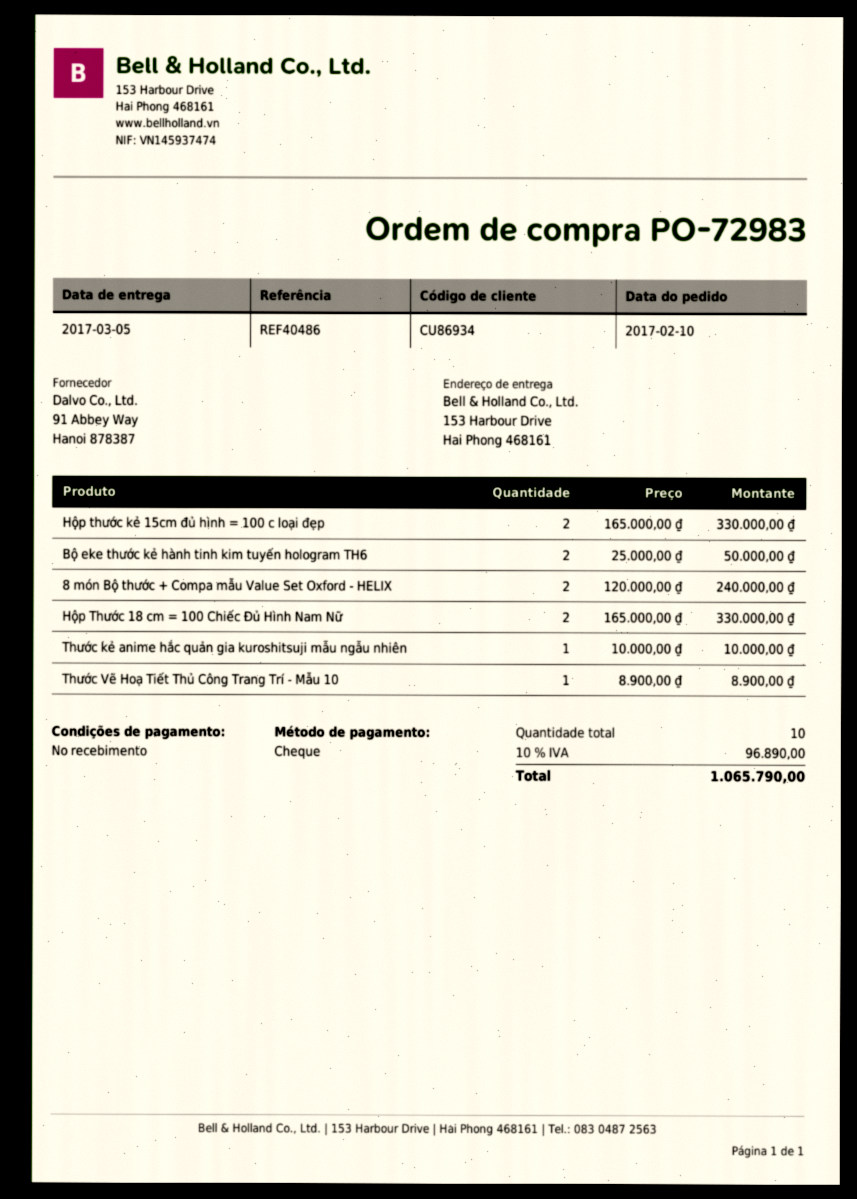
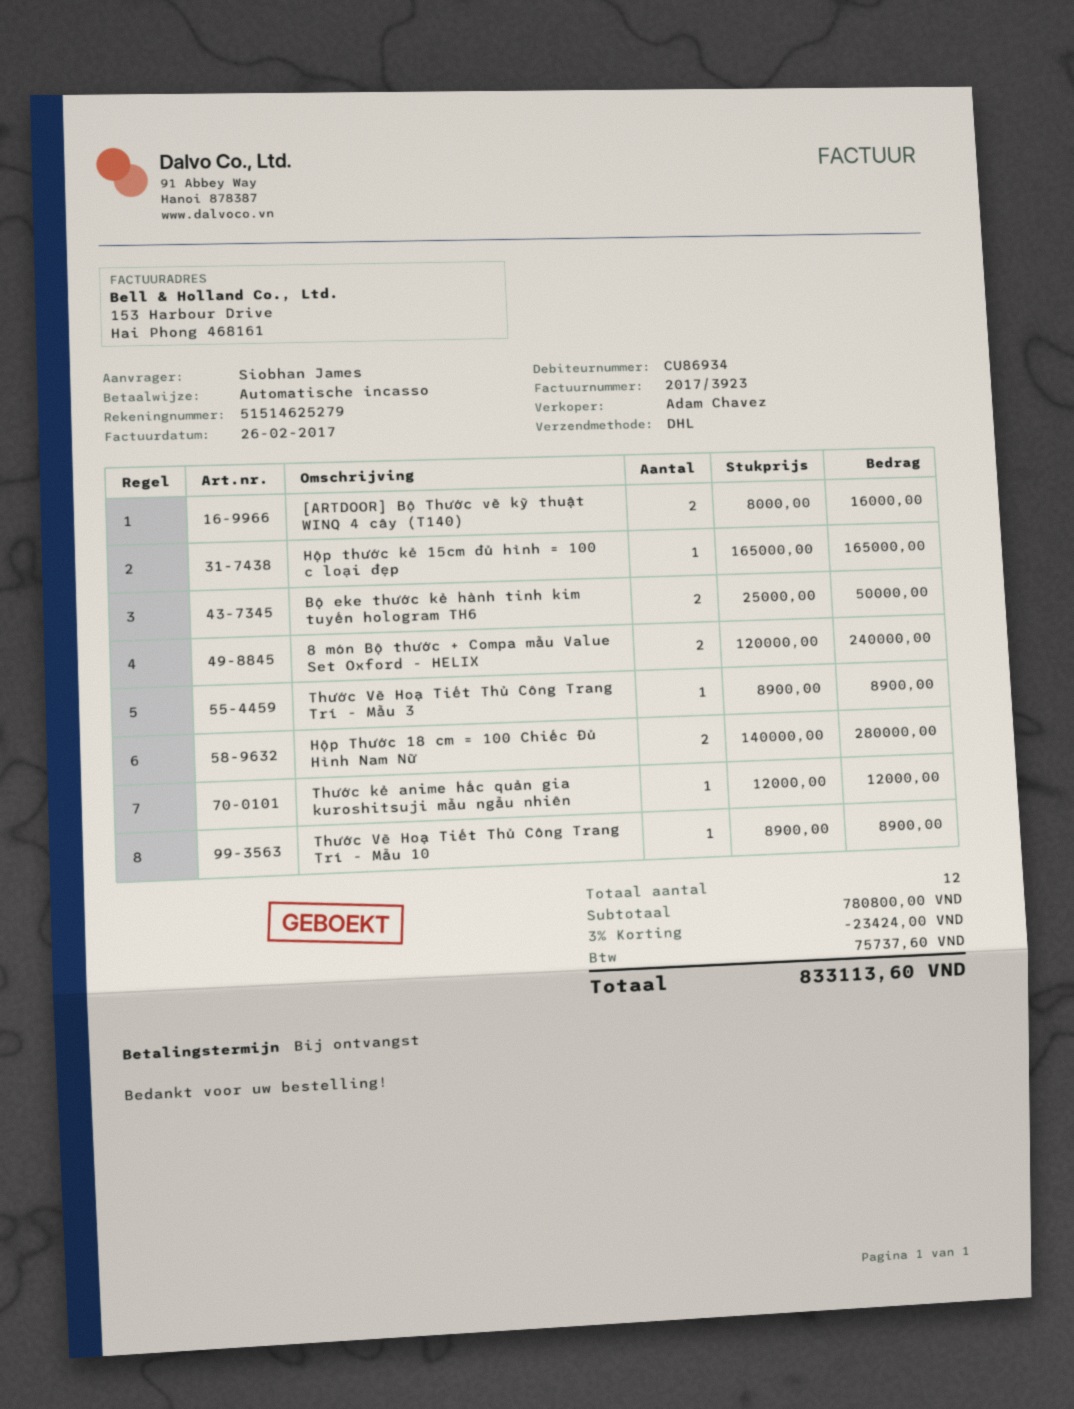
payment method: cheque -> direct debit
Hộp thước kẻ 15cm đủ hình = 100 c loại đẹp: 2 x 165000.00 = 330000.00 -> 1 x 165000.00 = 165000.00
Hộp Thước 18 cm = 100 Chiếc Đủ Hình Nam Nữ: 2 x 165000.00 = 330000.00 -> 2 x 140000.00 = 280000.00
Thước kẻ anime hắc quản gia kuroshitsuji mẫu ngẫu nhiên: 1 x 10000.00 = 10000.00 -> 1 x 12000.00 = 12000.00
[ARTDOOR] Bộ Thước vẽ kỹ thuật WINQ 4 cây (T140): none -> 2 x 8000.00 = 16000.00
Thước Vẽ Hoạ Tiết Thủ Công Trang Trí - Mẫu 3: none -> 1 x 8900.00 = 8900.00
total quantity: 10 -> 12
discount: none -> 3% = 23424.00
tax: 96890.00 -> 75737.60
total: 1065790.00 -> 833113.60

